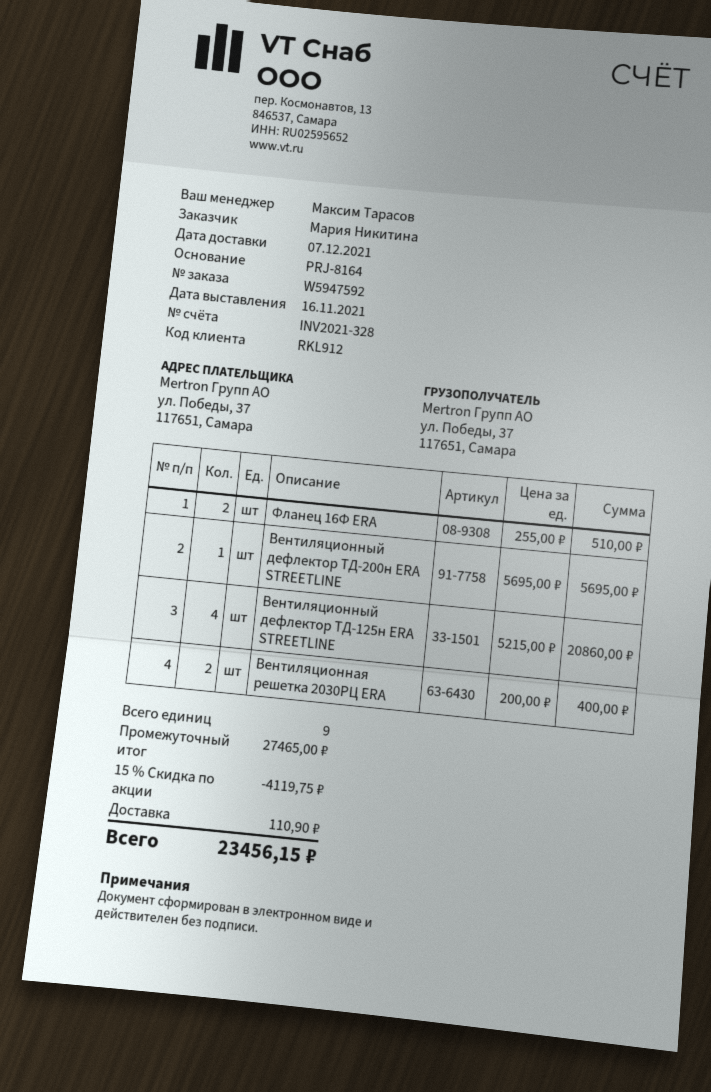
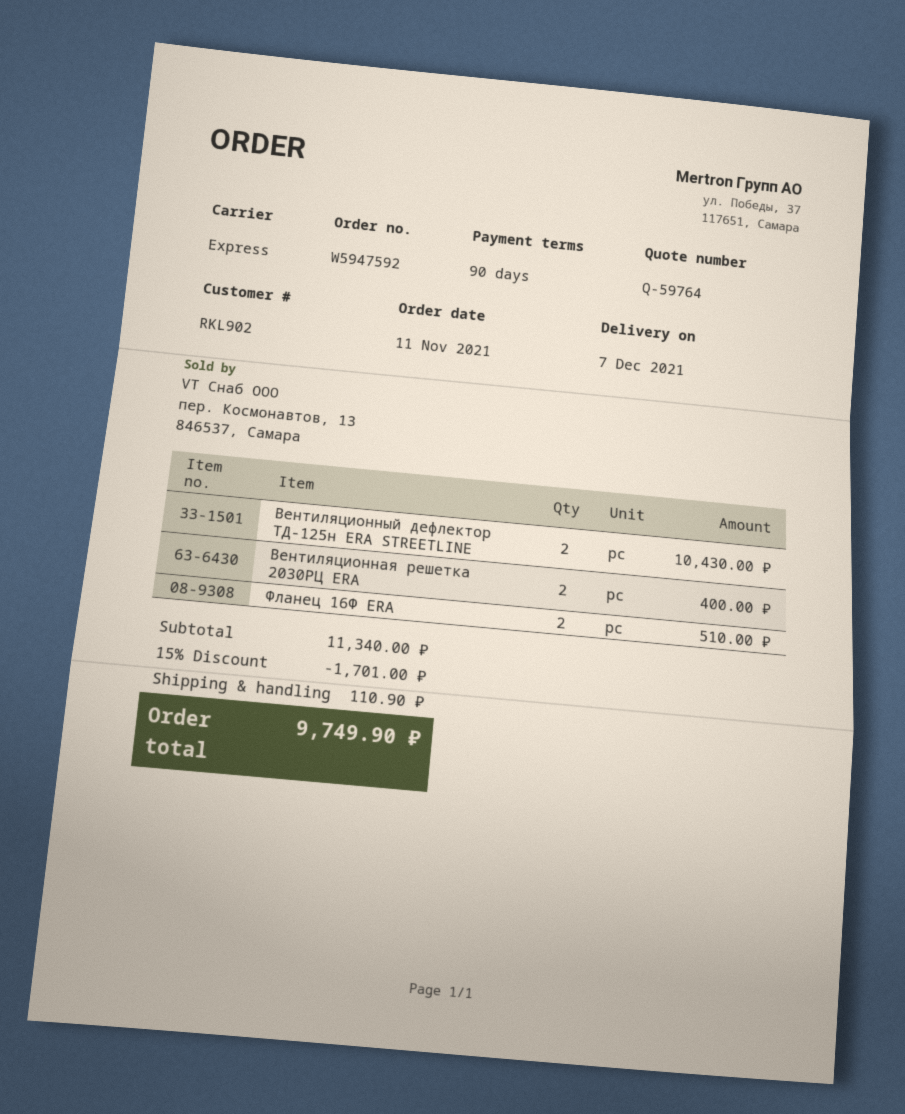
customer number: RKL912 -> RKL902
Вентиляционный дефлектор ТД-200н ERA STREETLINE: 1 for 5695.00 -> none
Вентиляционный дефлектор ТД-125н ERA STREETLINE: 4 for 20860.00 -> 2 for 10430.00
subtotal: 27465.00 -> 11340.00
discount: 15% = 4119.75 -> 15% = 1701.00
total: 23456.15 -> 9749.90

